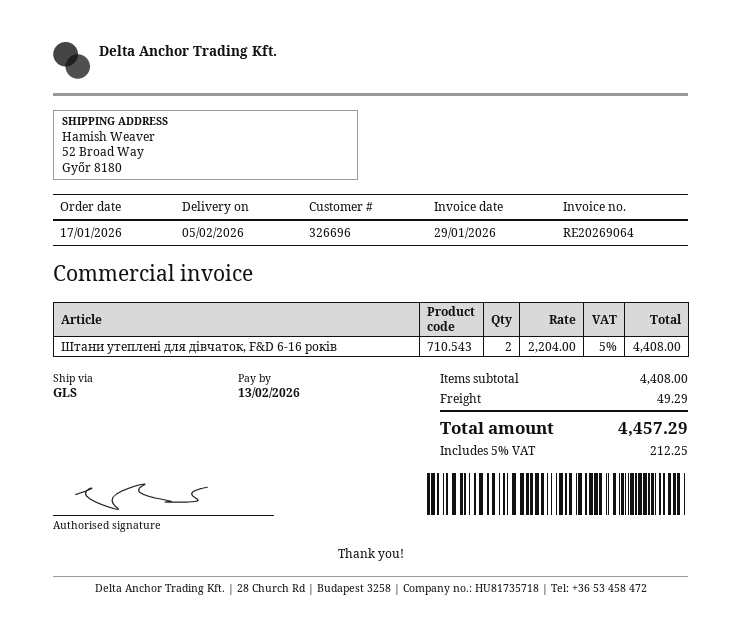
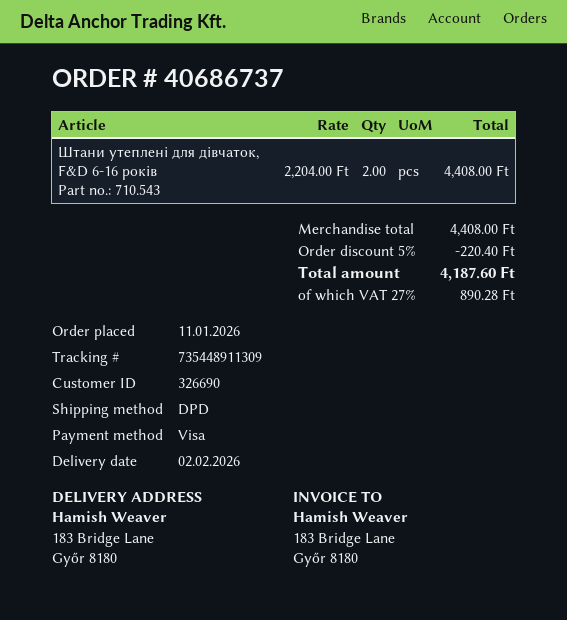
order date: 2026-01-17 -> 2026-01-11
delivery date: 2026-02-05 -> 2026-02-02
customer number: 326696 -> 326690
shipping method: GLS -> DPD
ship to: 52 Broad Way, Győr 8180 -> 183 Bridge Lane, Győr 8180
discount: none -> 5% = 220.40
shipping: 49.29 -> none
tax: 5% = 212.25 -> 27% = 890.28
total: 4457.29 -> 4187.60

